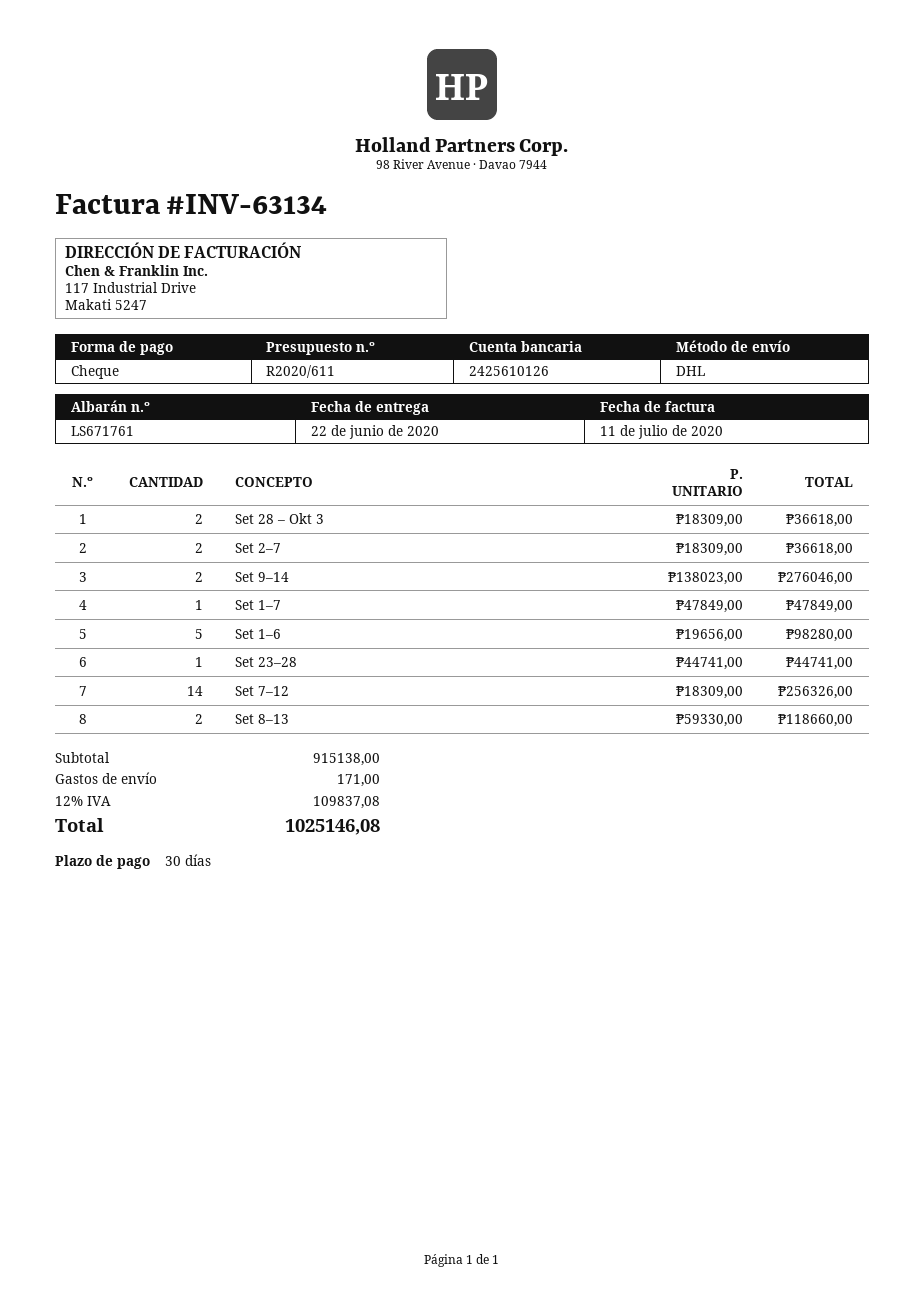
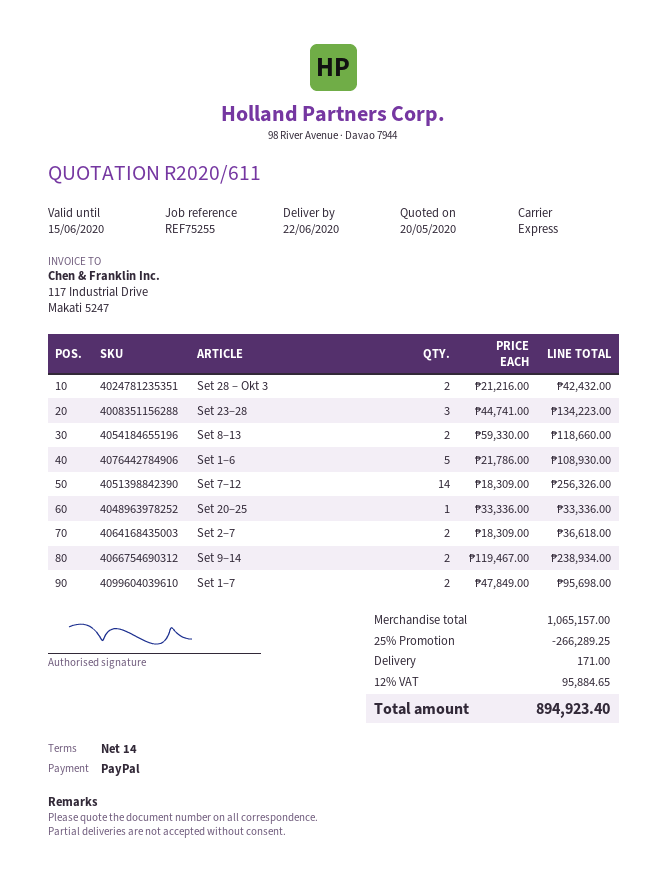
payment terms: 30 days -> 14 days
payment method: cheque -> PayPal
shipping method: DHL -> express
Set 28 – Okt 3: 2 x 18309.00 = 36618.00 -> 2 x 21216.00 = 42432.00
Set 9–14: 2 x 138023.00 = 276046.00 -> 2 x 119467.00 = 238934.00
Set 1–7: 1 x 47849.00 = 47849.00 -> 2 x 47849.00 = 95698.00
Set 1–6: 5 x 19656.00 = 98280.00 -> 5 x 21786.00 = 108930.00
Set 23–28: 1 x 44741.00 = 44741.00 -> 3 x 44741.00 = 134223.00
Set 20–25: none -> 1 x 33336.00 = 33336.00
subtotal: 915138.00 -> 1065157.00
discount: none -> 25% = 266289.25
tax: 12% = 109837.08 -> 12% = 95884.65
total: 1025146.08 -> 894923.40

